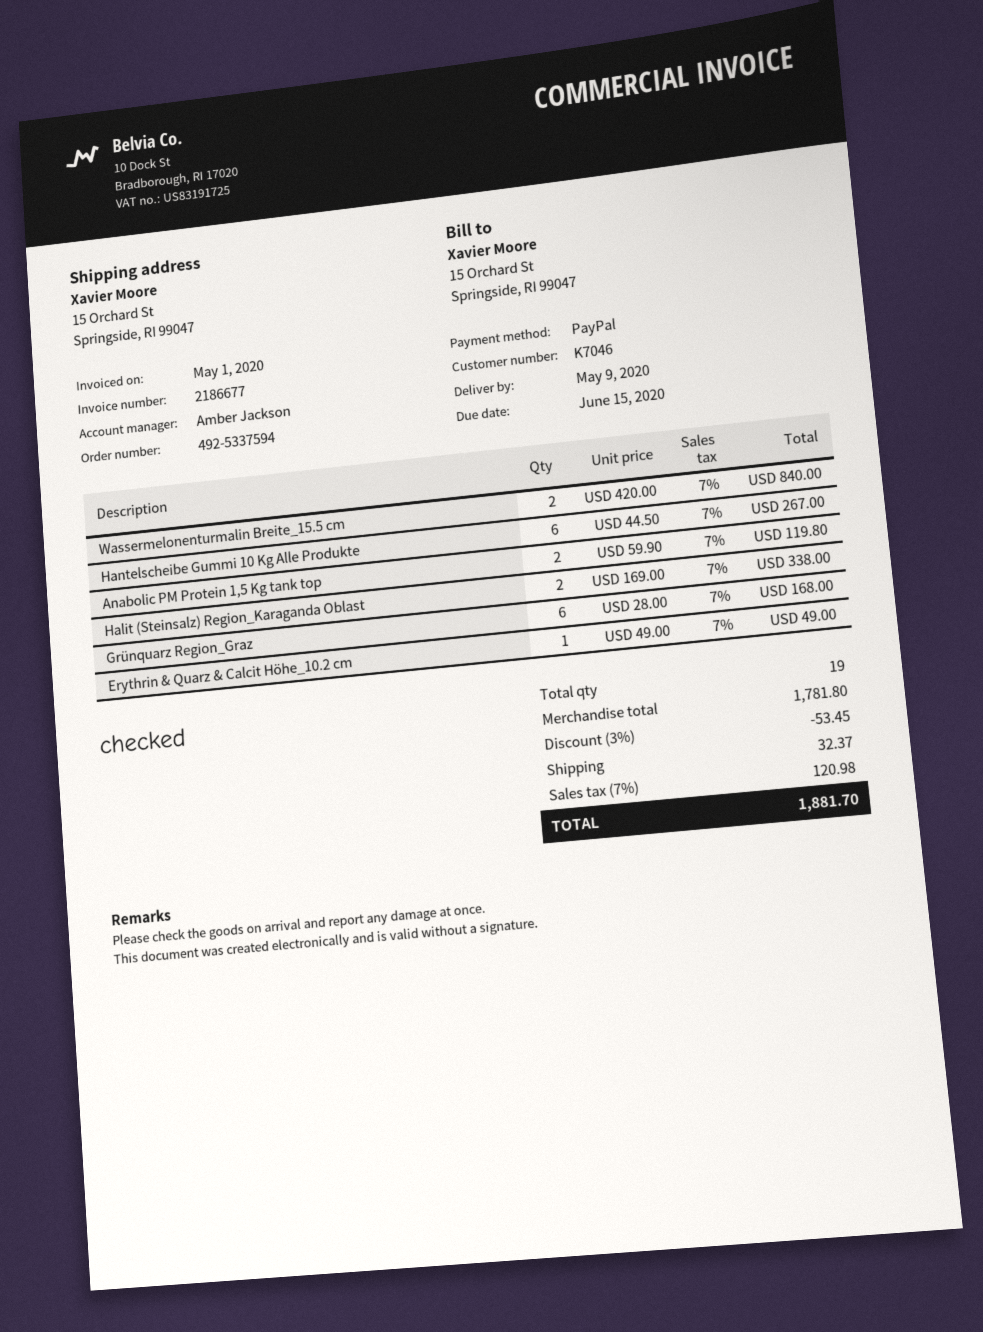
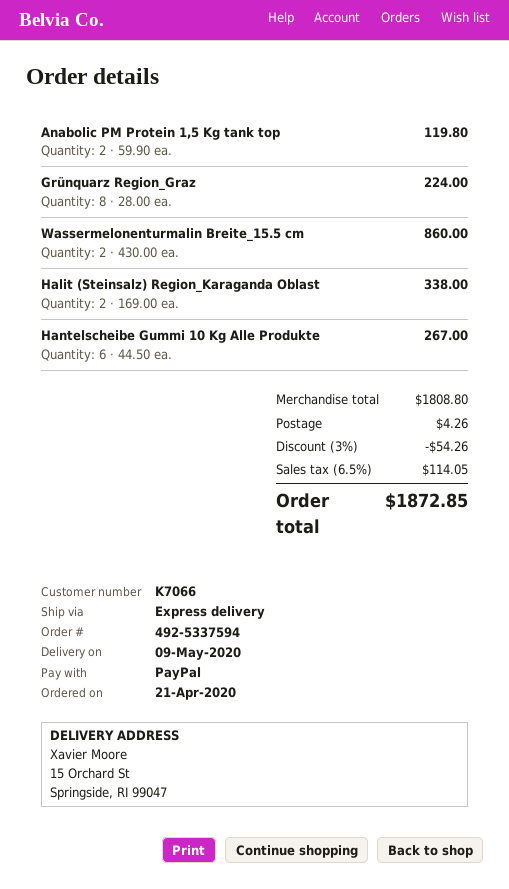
customer number: K7046 -> K7066
Wassermelonenturmalin Breite_15.5 cm: 2 x 420.00 = 840.00 -> 2 x 430.00 = 860.00
Grünquarz Region_Graz: 6 x 28.00 = 168.00 -> 8 x 28.00 = 224.00
Erythrin & Quarz & Calcit Höhe_10.2 cm: 1 x 49.00 = 49.00 -> none
subtotal: 1781.80 -> 1808.80
discount: 3% = 53.45 -> 3% = 54.26
shipping: 32.37 -> 4.26
tax: 7% = 120.98 -> 6.5% = 114.05
total: 1881.70 -> 1872.85

